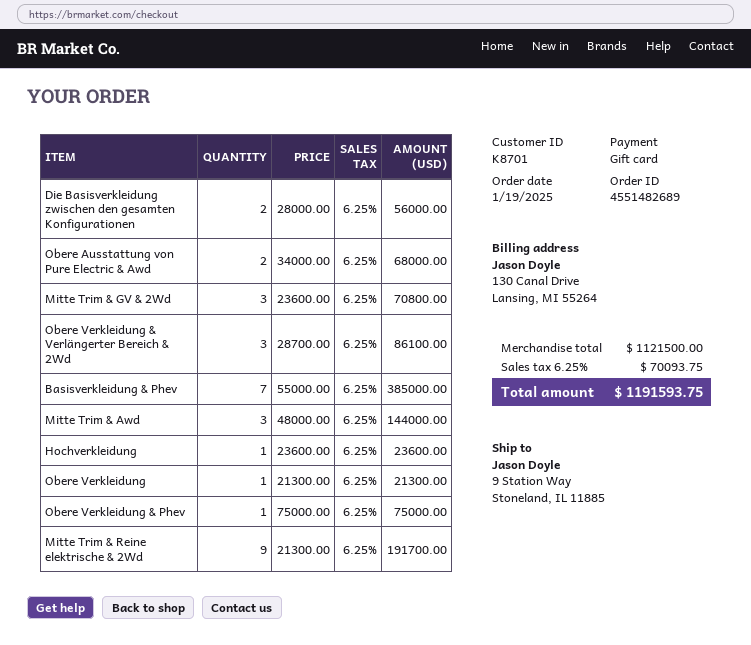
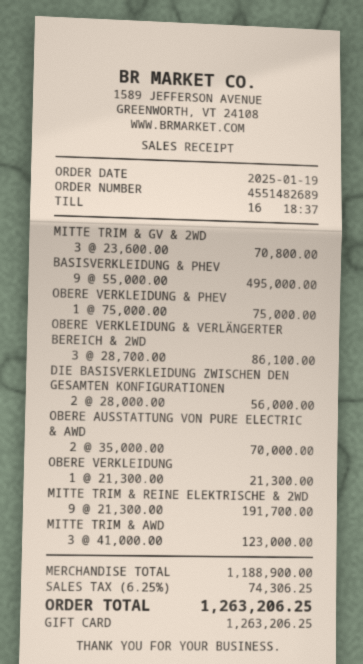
Obere Ausstattung von Pure Electric & Awd: 2 x 34000.00 = 68000.00 -> 2 x 35000.00 = 70000.00
Basisverkleidung & Phev: 7 x 55000.00 = 385000.00 -> 9 x 55000.00 = 495000.00
Mitte Trim & Awd: 3 x 48000.00 = 144000.00 -> 3 x 41000.00 = 123000.00
Hochverkleidung: 1 x 23600.00 = 23600.00 -> none
subtotal: 1121500.00 -> 1188900.00
tax: 6.25% = 70093.75 -> 6.25% = 74306.25
total: 1191593.75 -> 1263206.25

